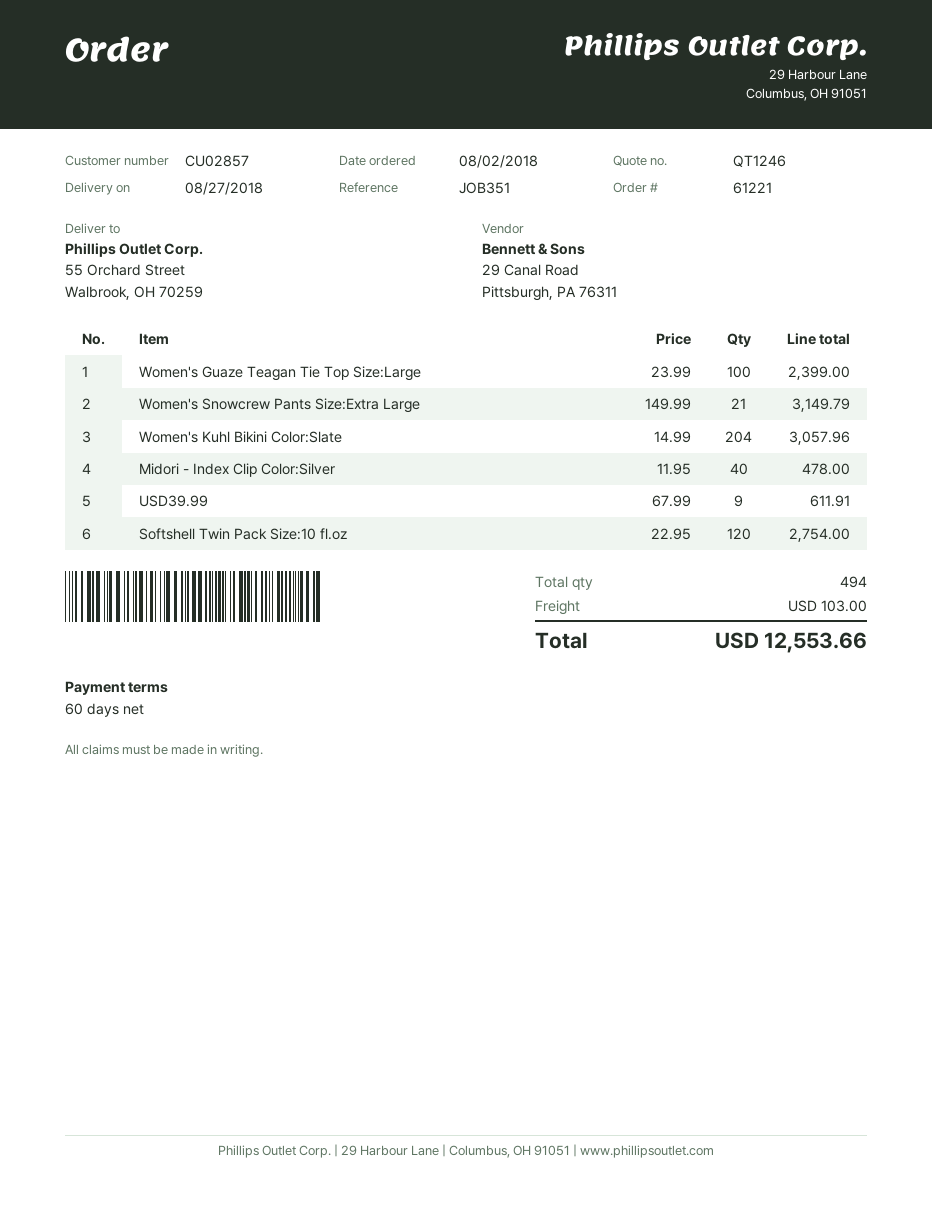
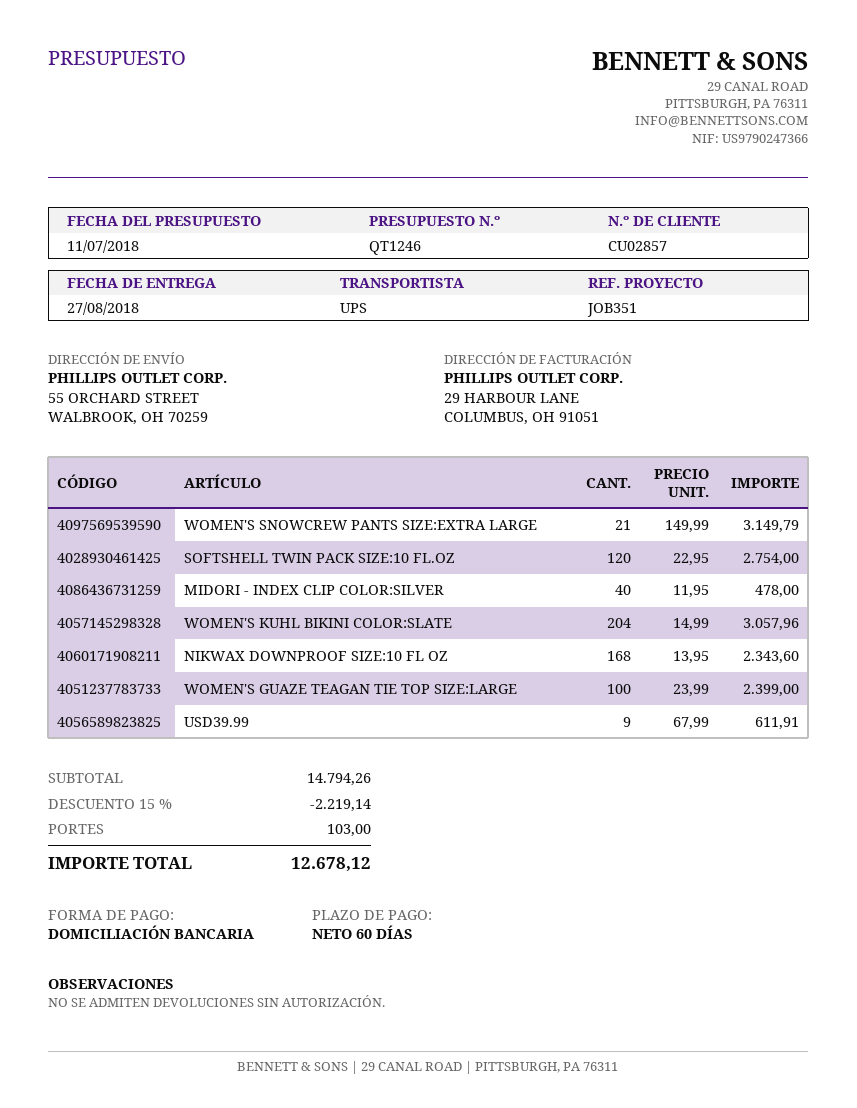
NIKWAX DOWNPROOF SIZE:10 FL OZ: none -> 168 x 13.95 = 2343.60
discount: none -> 15% = 2219.14
total: 12553.66 -> 12678.12

